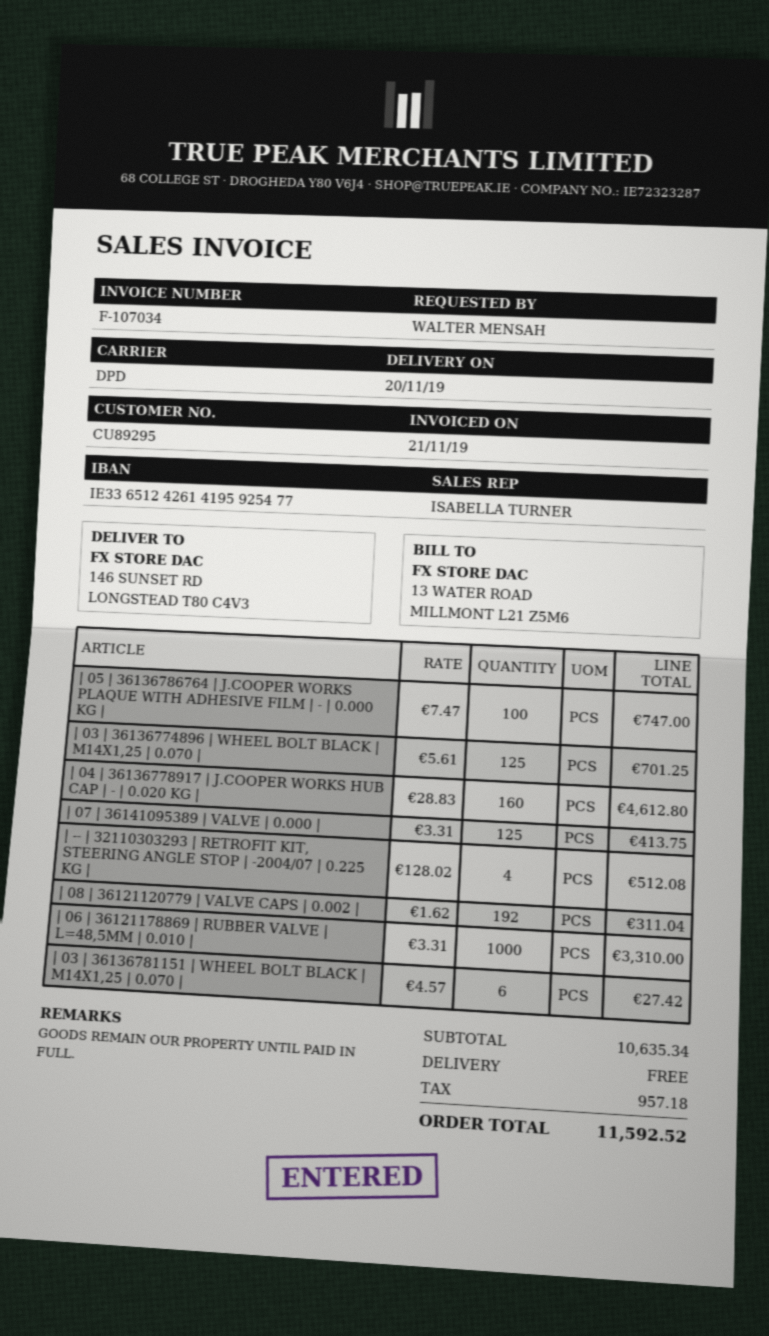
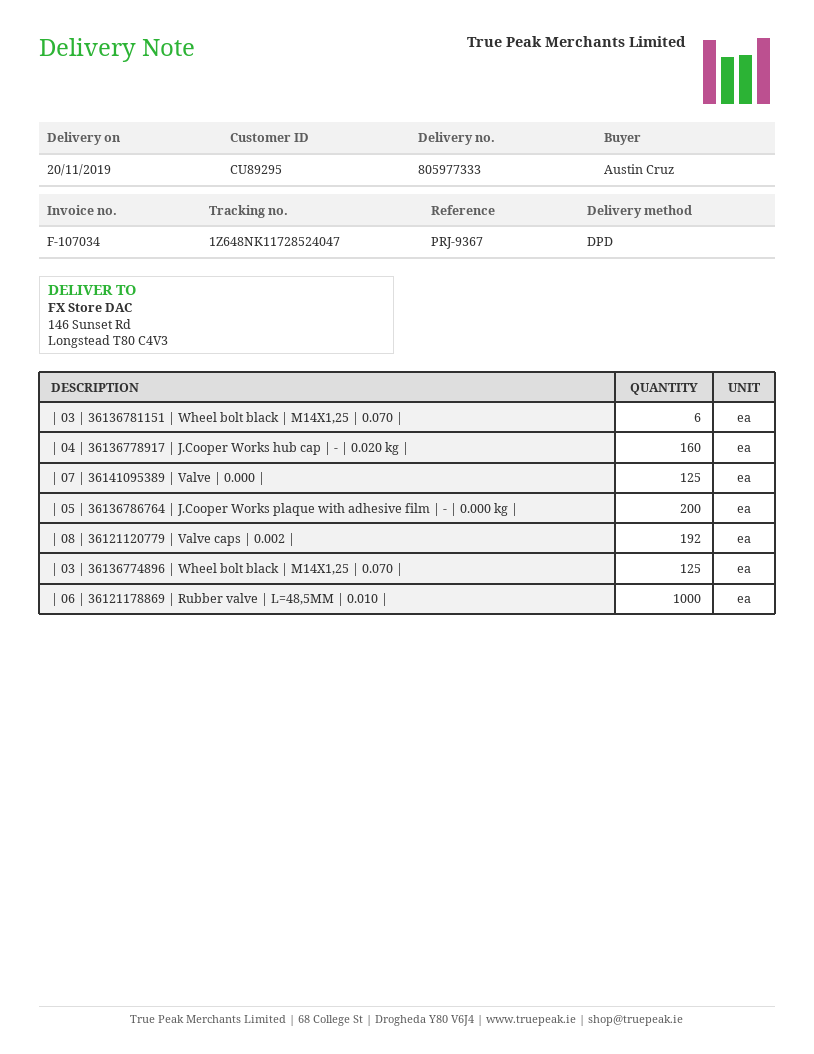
ordered by: WALTER MENSAH -> Austin Cruz
| 05 | 36136786764 | J.COOPER WORKS PLAQUE WITH ADHESIVE FILM | - | 0.000 KG |: 100 -> 200
| -- | 32110303293 | RETROFIT KIT, STEERING ANGLE STOP | -2004/07 | 0.225 KG |: 4 -> none

